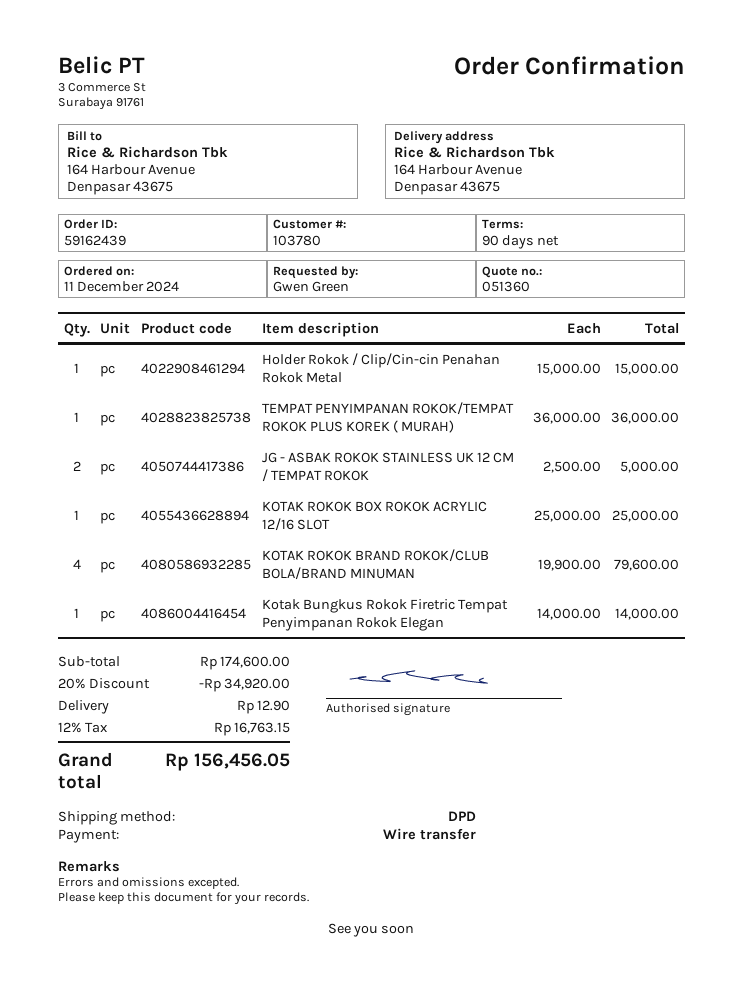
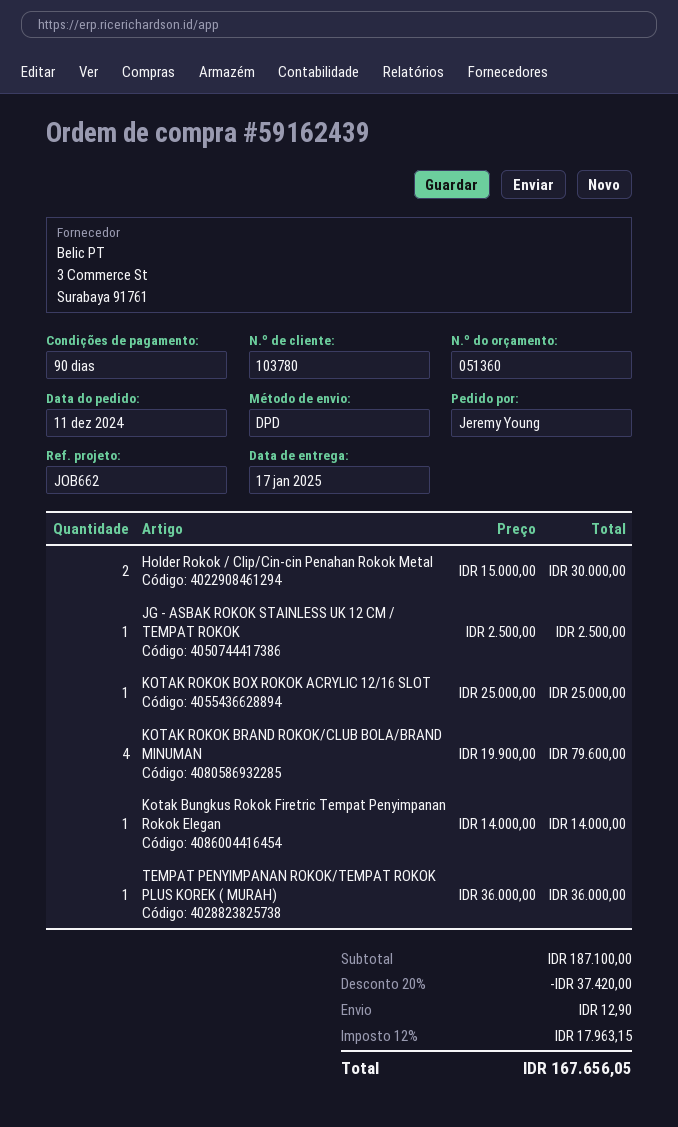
ordered by: Gwen Green -> Jeremy Young
Holder Rokok / Clip/Cin-cin Penahan Rokok Metal: 1 x 15000.00 = 15000.00 -> 2 x 15000.00 = 30000.00
JG - ASBAK ROKOK STAINLESS UK 12 CM / TEMPAT ROKOK: 2 x 2500.00 = 5000.00 -> 1 x 2500.00 = 2500.00
subtotal: 174600.00 -> 187100.00
discount: 20% = 34920.00 -> 20% = 37420.00
tax: 12% = 16763.15 -> 12% = 17963.15
total: 156456.05 -> 167656.05

